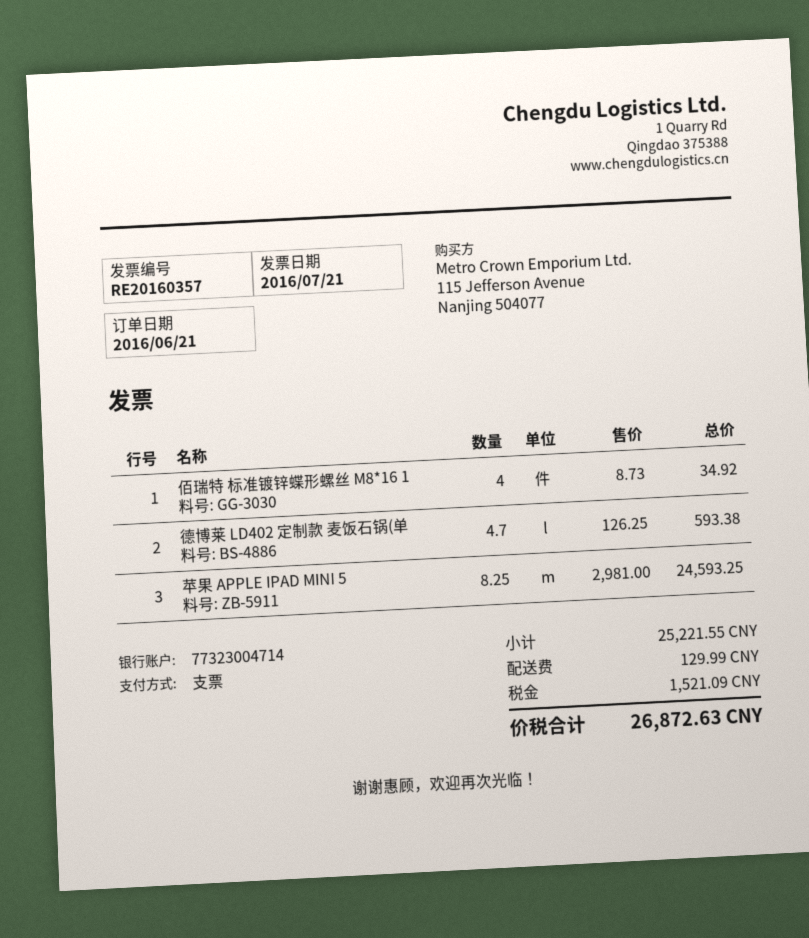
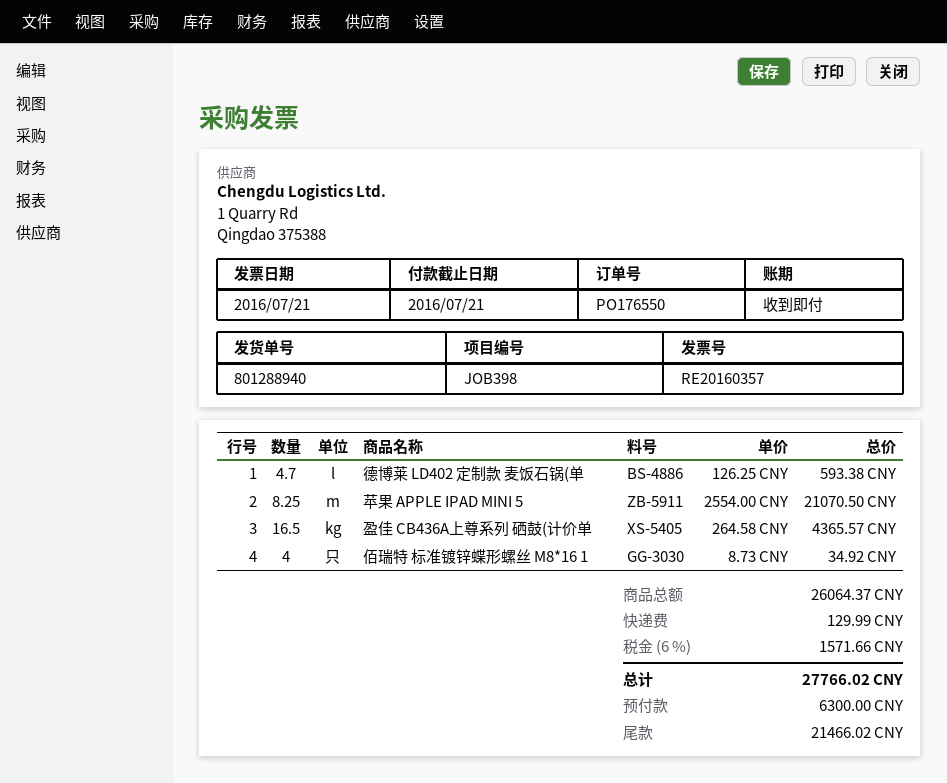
苹果 APPLE IPAD MINI 5: 8.25 x 2981.00 = 24593.25 -> 8.25 x 2554.00 = 21070.50
盈佳 CB436A上尊系列 硒鼓(计价单: none -> 16.5 x 264.58 = 4365.57
subtotal: 25221.55 -> 26064.37
tax: 1521.09 -> 1571.66
total: 26872.63 -> 27766.02

